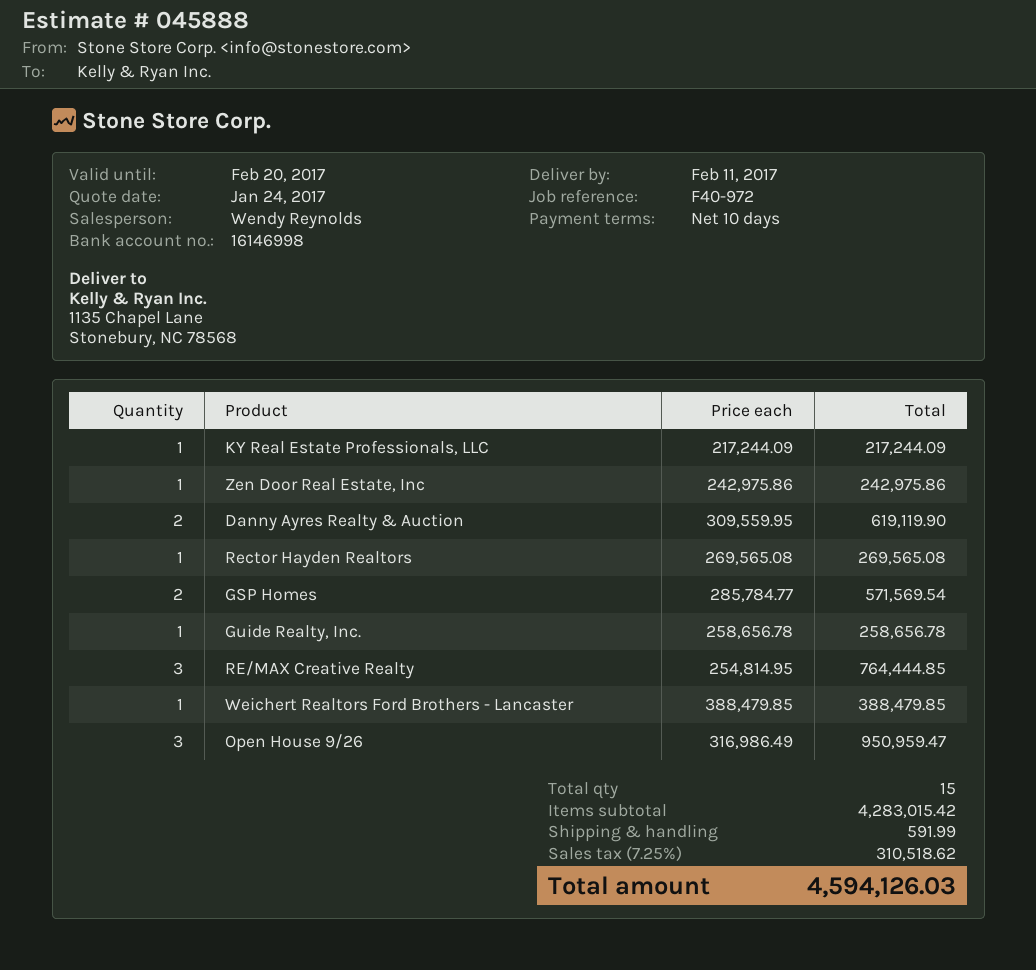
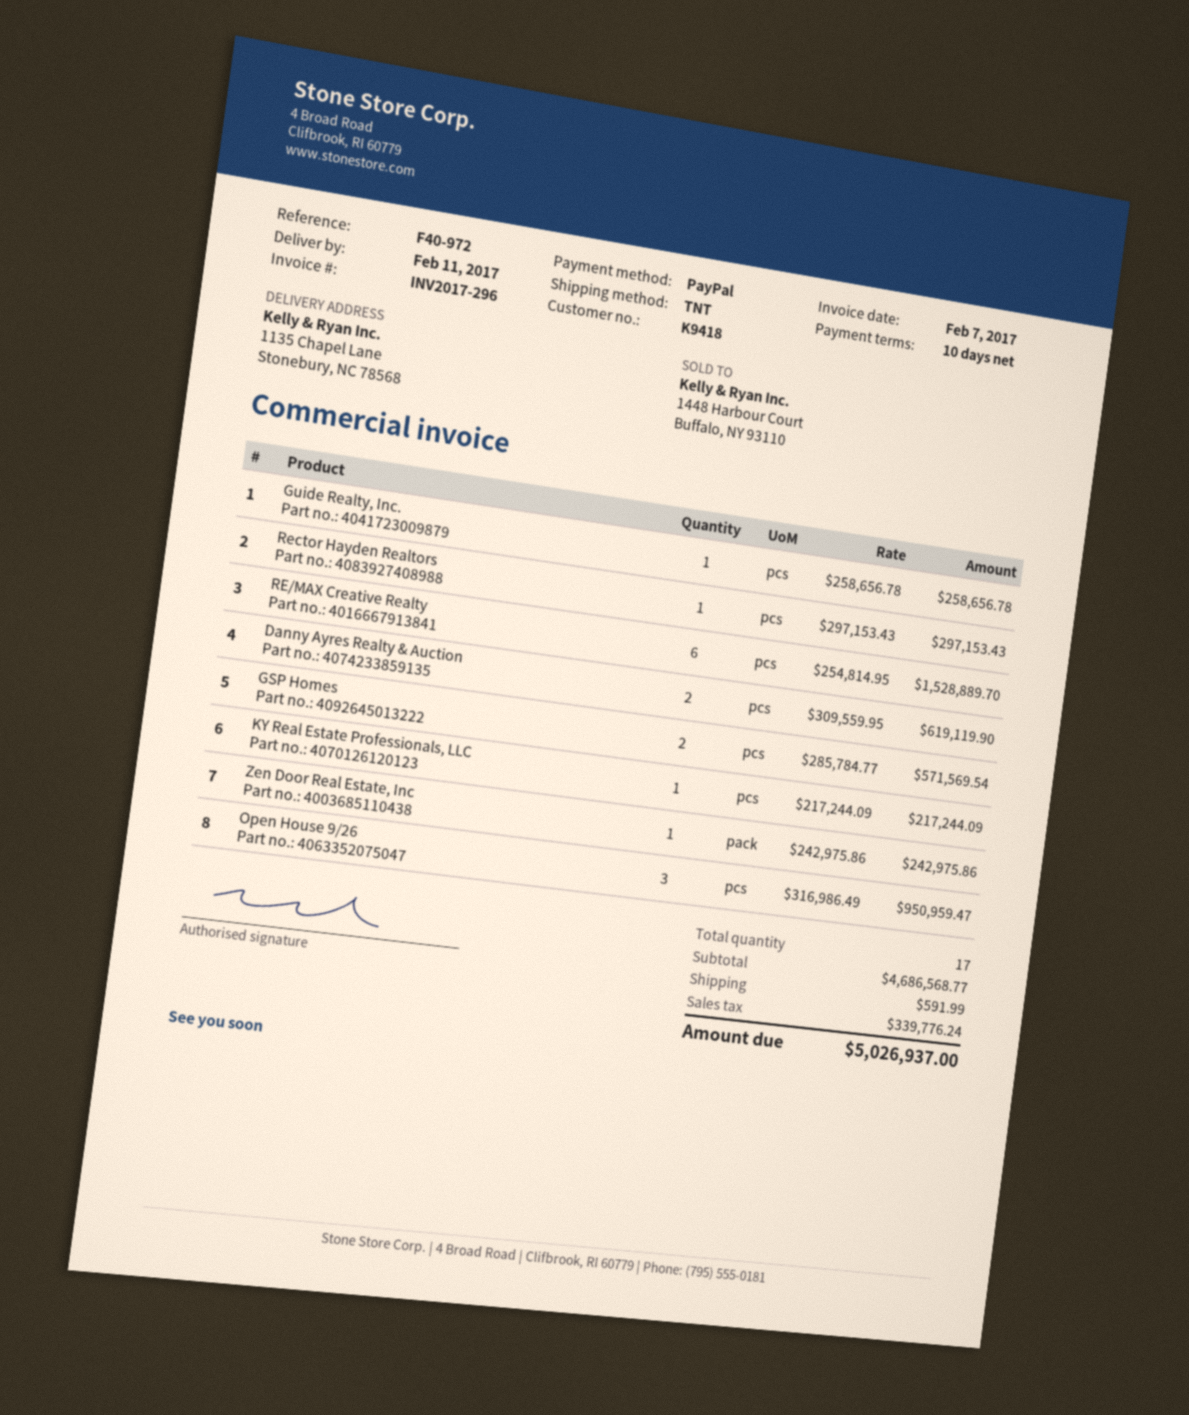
Rector Hayden Realtors: 1 x 269565.08 = 269565.08 -> 1 x 297153.43 = 297153.43
RE/MAX Creative Realty: 3 x 254814.95 = 764444.85 -> 6 x 254814.95 = 1528889.70
Weichert Realtors Ford Brothers - Lancaster: 1 x 388479.85 = 388479.85 -> none
total quantity: 15 -> 17
subtotal: 4283015.42 -> 4686568.77
tax: 310518.62 -> 339776.24
total: 4594126.03 -> 5026937.00

